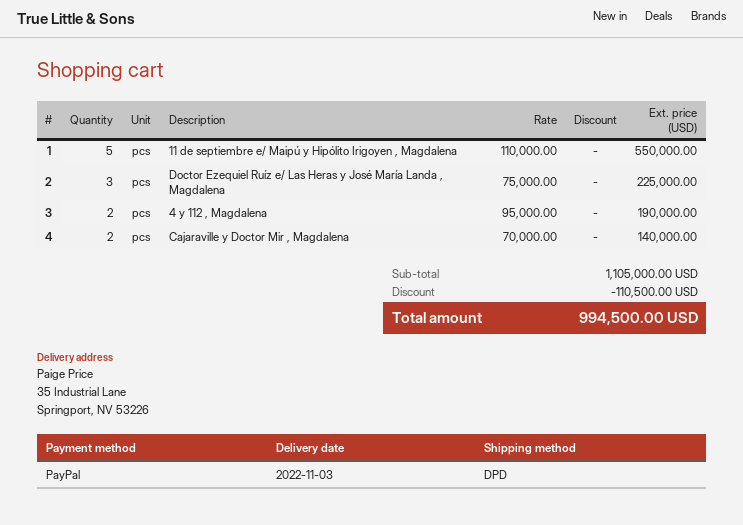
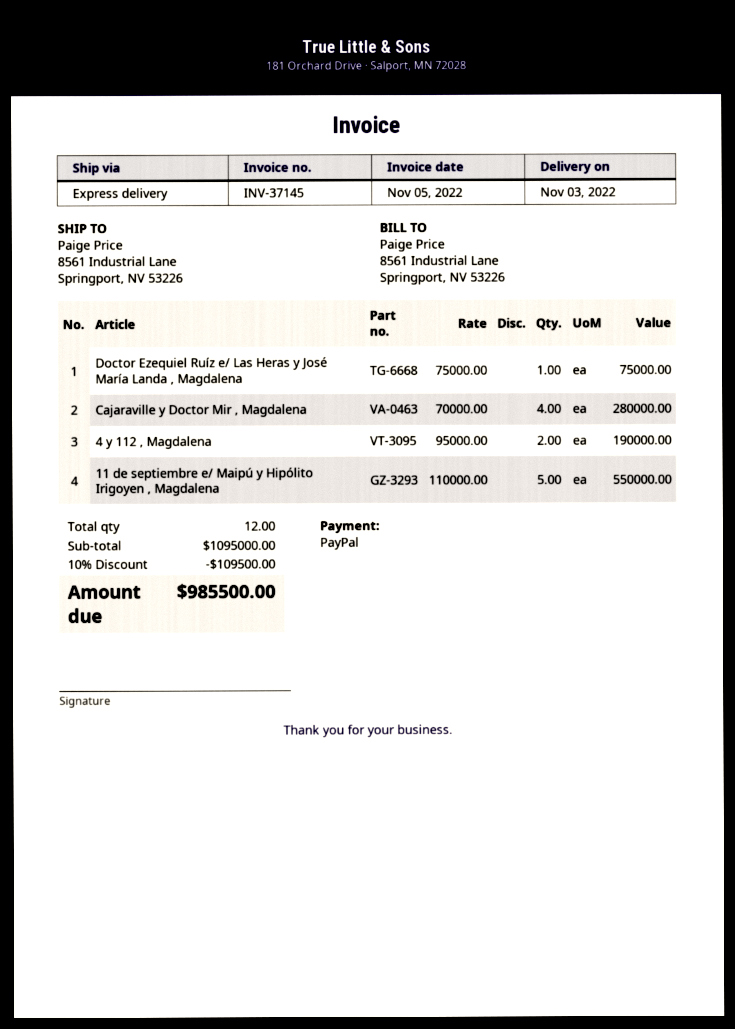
shipping method: DPD -> express
ship to: 35 Industrial Lane, Springport, NV 53226 -> 8561 Industrial Lane, Springport, NV 53226
Doctor Ezequiel Ruíz e/ Las Heras y José María Landa , Magdalena: 3 x 75000.00 = 225000.00 -> 1 x 75000.00 = 75000.00
Cajaraville y Doctor Mir , Magdalena: 2 x 70000.00 = 140000.00 -> 4 x 70000.00 = 280000.00
subtotal: 1105000.00 -> 1095000.00
discount: 110500.00 -> 109500.00
total: 994500.00 -> 985500.00

